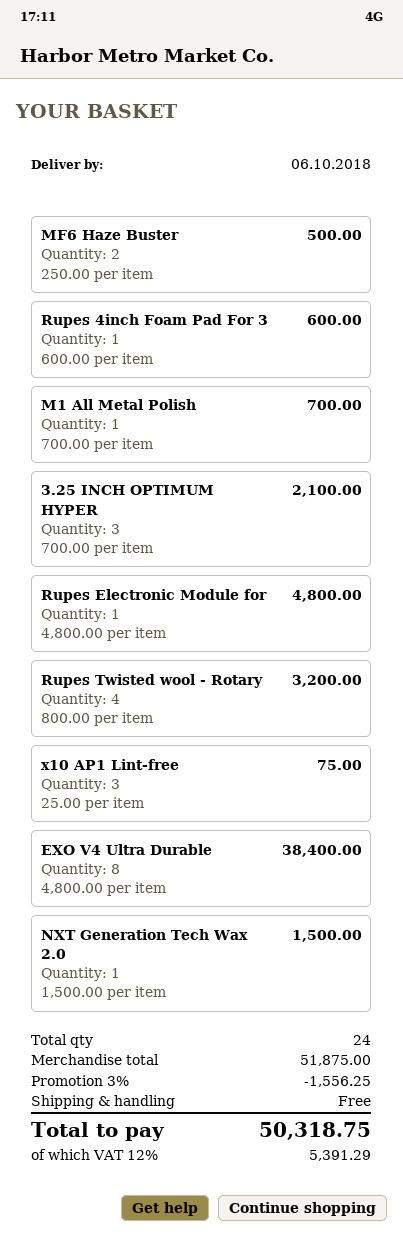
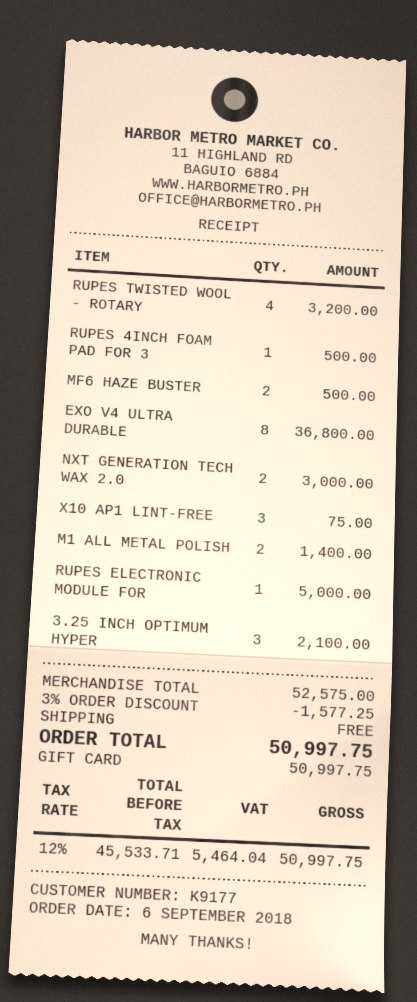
Rupes 4inch Foam Pad For 3: 1 for 600.00 -> 1 for 500.00
M1 All Metal Polish: 1 for 700.00 -> 2 for 1400.00
Rupes Electronic Module for: 1 for 4800.00 -> 1 for 5000.00
EXO V4 Ultra Durable: 8 for 38400.00 -> 8 for 36800.00
NXT Generation Tech Wax 2.0: 1 for 1500.00 -> 2 for 3000.00
subtotal: 51875.00 -> 52575.00
discount: 3% = 1556.25 -> 3% = 1577.25
tax: 12% = 5391.29 -> 12% = 5464.04
total: 50318.75 -> 50997.75

